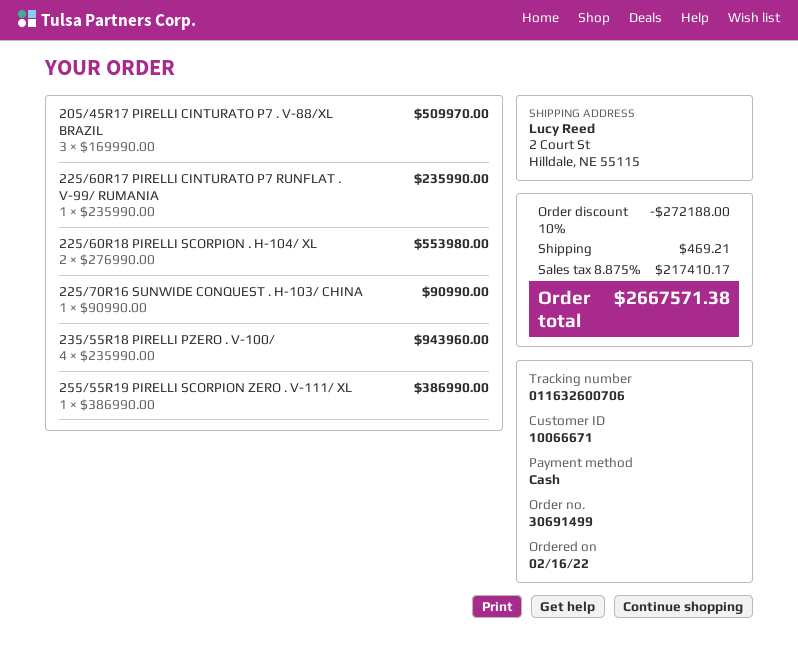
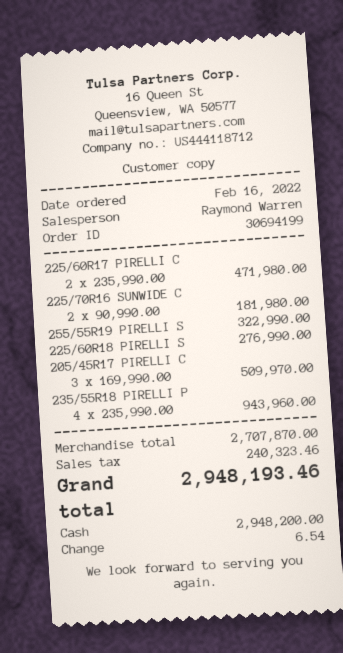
order number: 30691499 -> 30694199
225/60R17 PIRELLI CINTURATO P7 RUNFLAT . V-99/ RUMANIA: 1 x 235990.00 = 235990.00 -> 2 x 235990.00 = 471980.00
225/60R18 PIRELLI SCORPION . H-104/ XL: 2 x 276990.00 = 553980.00 -> 1 x 276990.00 = 276990.00
225/70R16 SUNWIDE CONQUEST . H-103/ CHINA: 1 x 90990.00 = 90990.00 -> 2 x 90990.00 = 181980.00
255/55R19 PIRELLI SCORPION ZERO . V-111/ XL: 1 x 386990.00 = 386990.00 -> 1 x 322990.00 = 322990.00
discount: 10% = 272188.00 -> none
shipping: 469.21 -> none
tax: 217410.17 -> 240323.46
total: 2667571.38 -> 2948193.46

